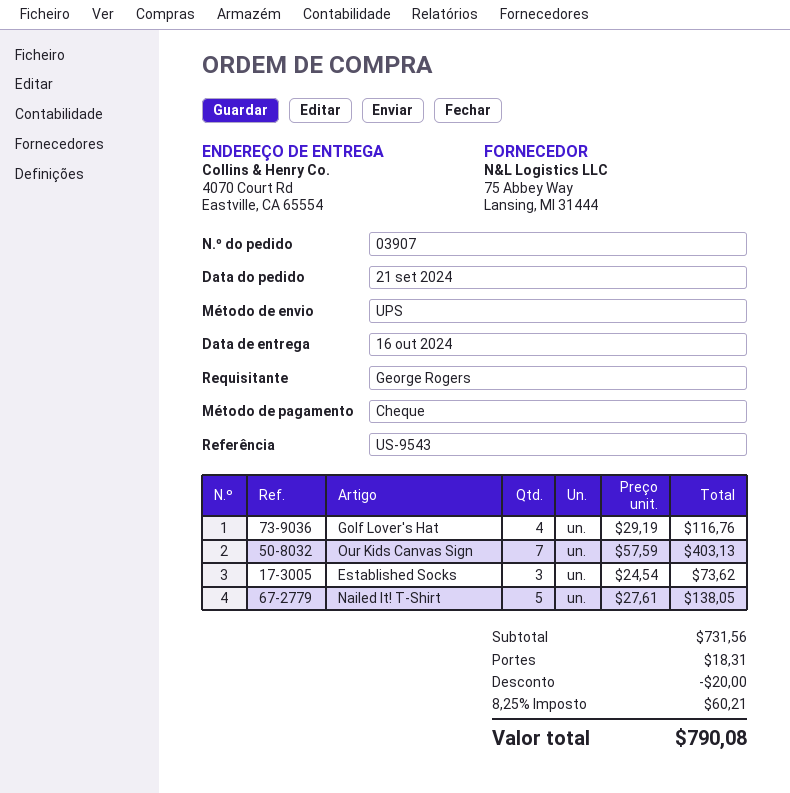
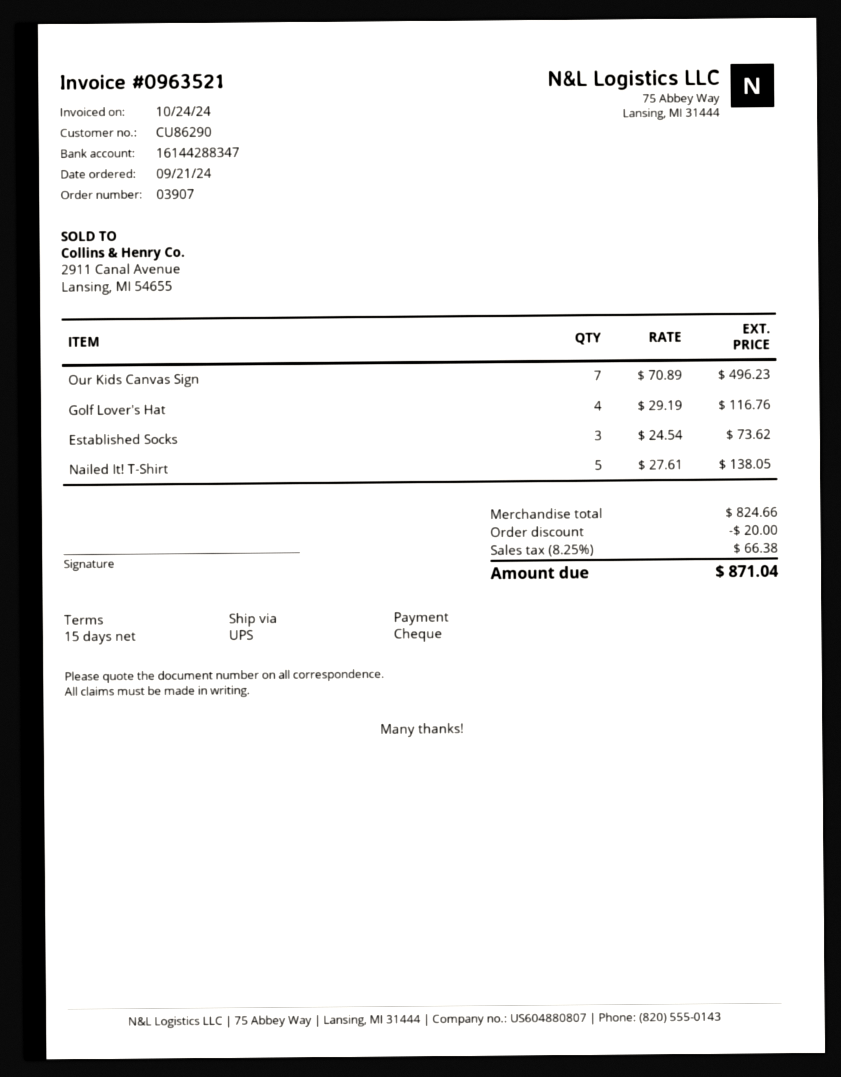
Our Kids Canvas Sign: 7 x 57.59 = 403.13 -> 7 x 70.89 = 496.23
subtotal: 731.56 -> 824.66
shipping: 18.31 -> none
tax: 8.25% = 60.21 -> 8.25% = 66.38
total: 790.08 -> 871.04

